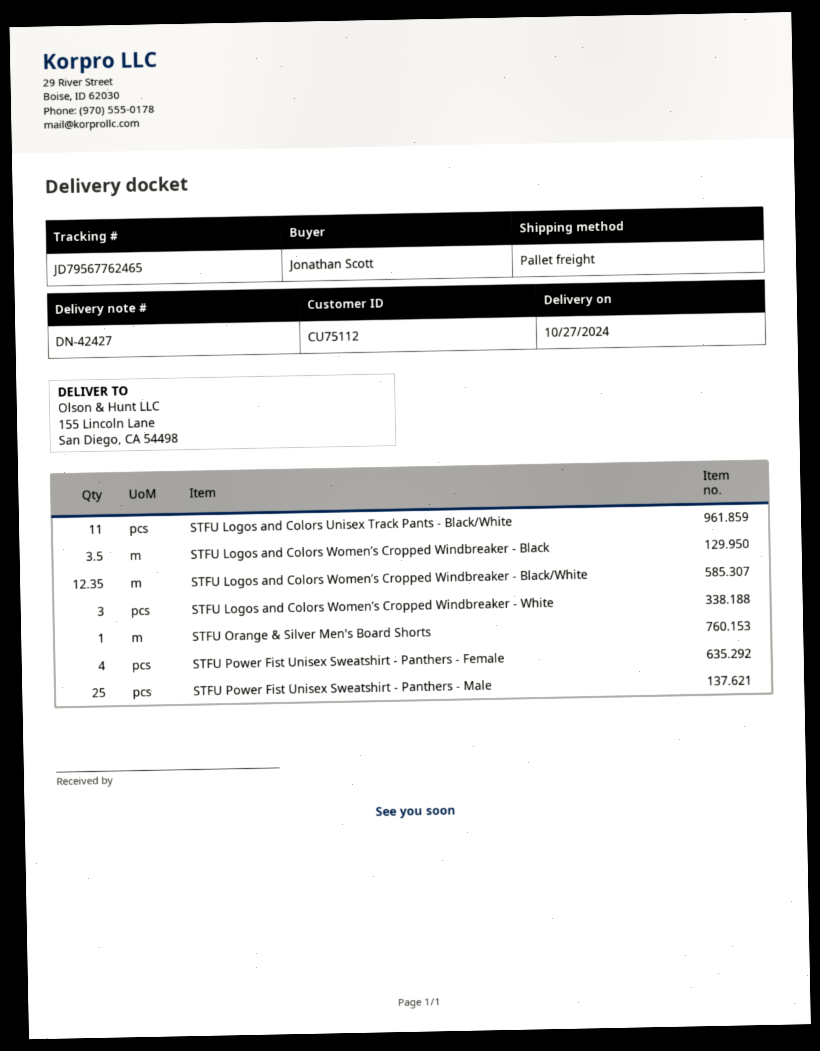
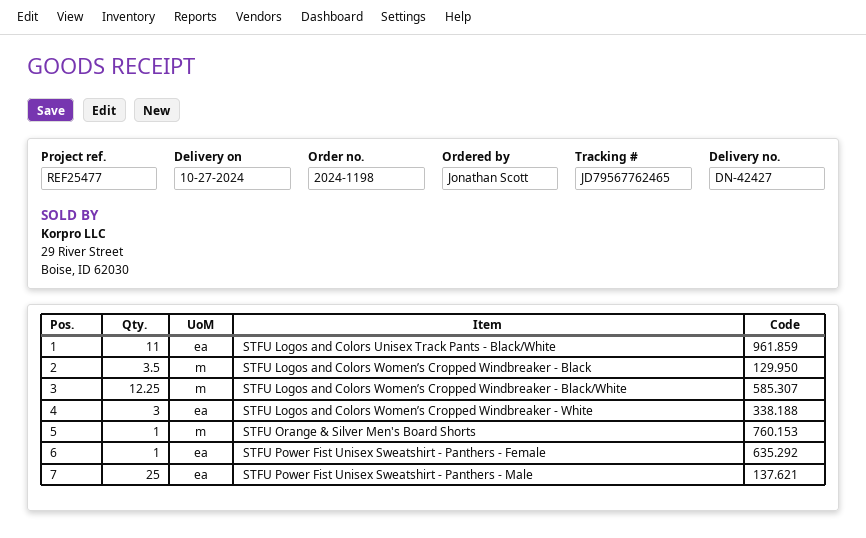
STFU Logos and Colors Women’s Cropped Windbreaker - Black/White: 12.35 -> 12.25
STFU Power Fist Unisex Sweatshirt - Panthers - Female: 4 -> 1

